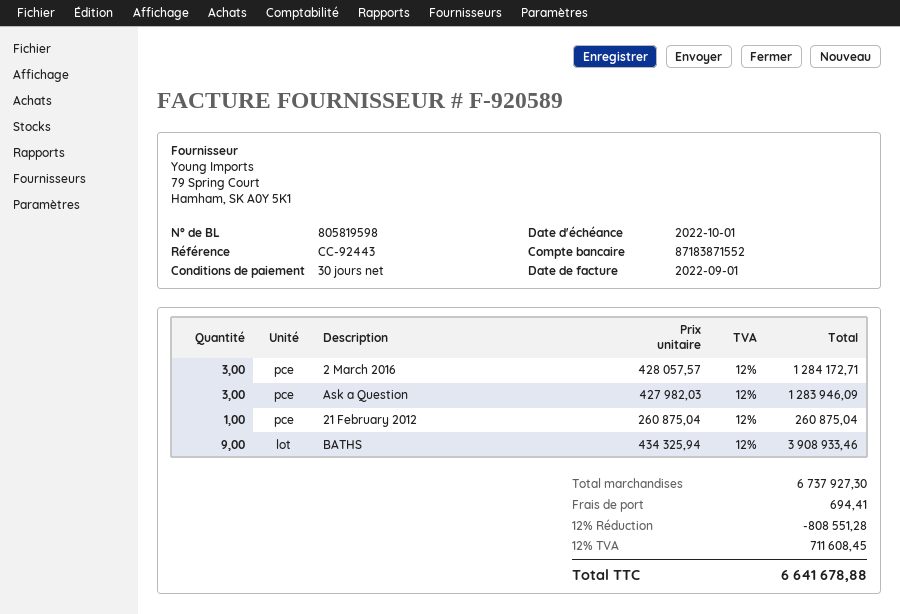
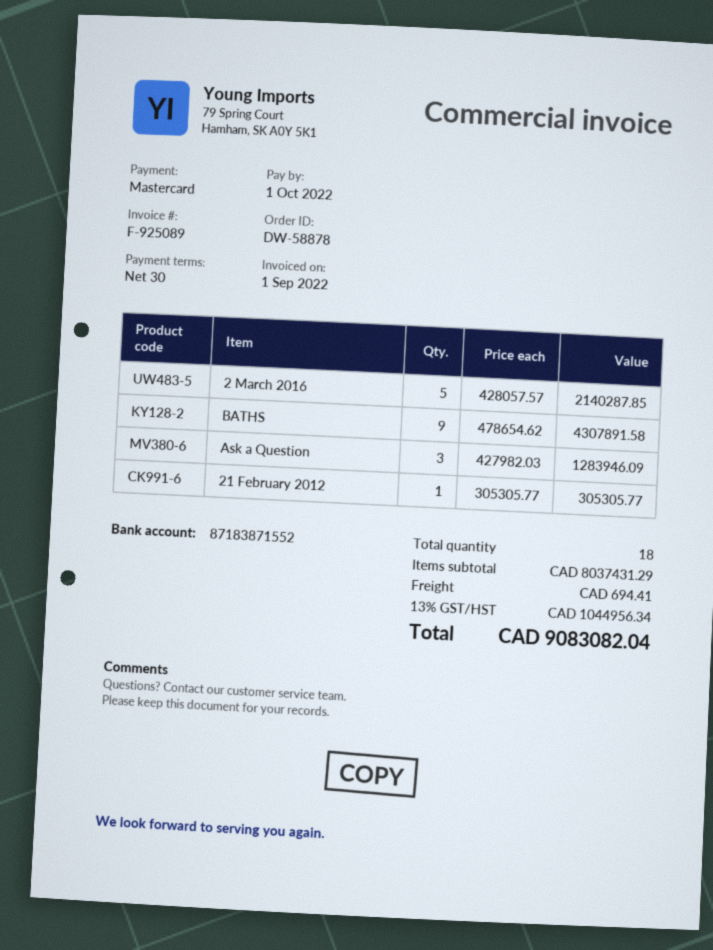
invoice number: F-920589 -> F-925089
2 March 2016: 3 x 428057.57 = 1284172.71 -> 5 x 428057.57 = 2140287.85
21 February 2012: 1 x 260875.04 = 260875.04 -> 1 x 305305.77 = 305305.77
BATHS: 9 x 434325.94 = 3908933.46 -> 9 x 478654.62 = 4307891.58
subtotal: 6737927.30 -> 8037431.29
discount: 12% = 808551.28 -> none
tax: 12% = 711608.45 -> 13% = 1044956.34
total: 6641678.88 -> 9083082.04

